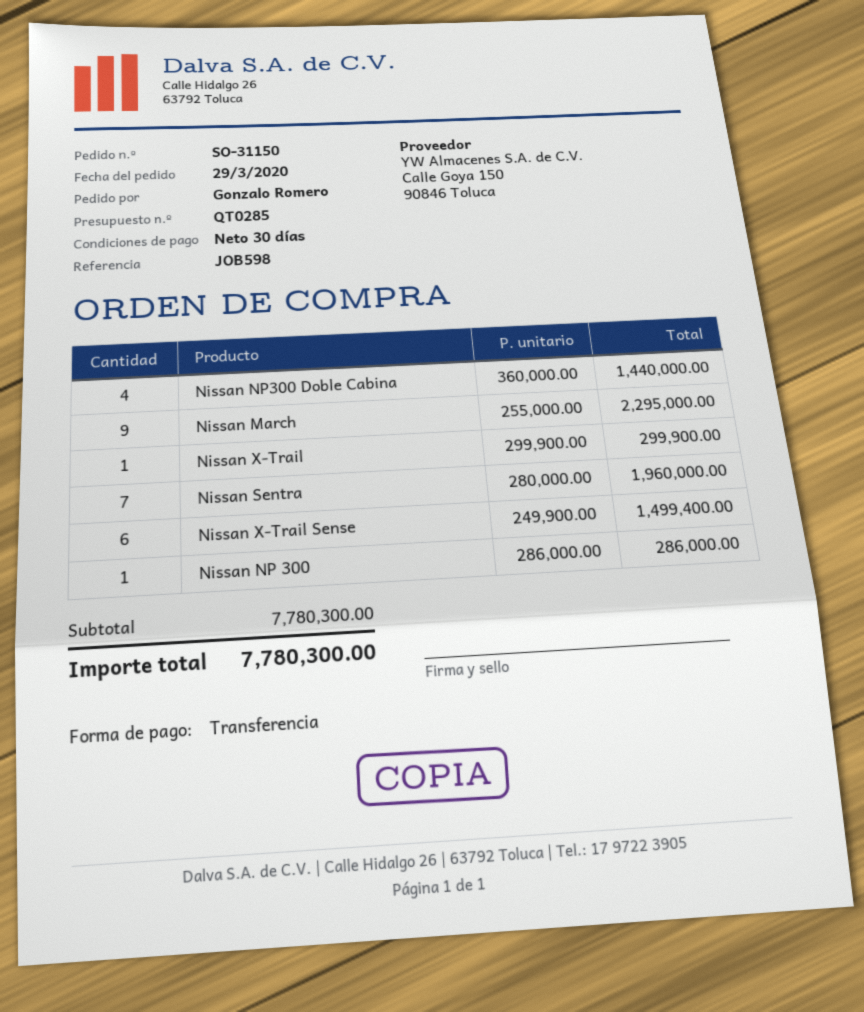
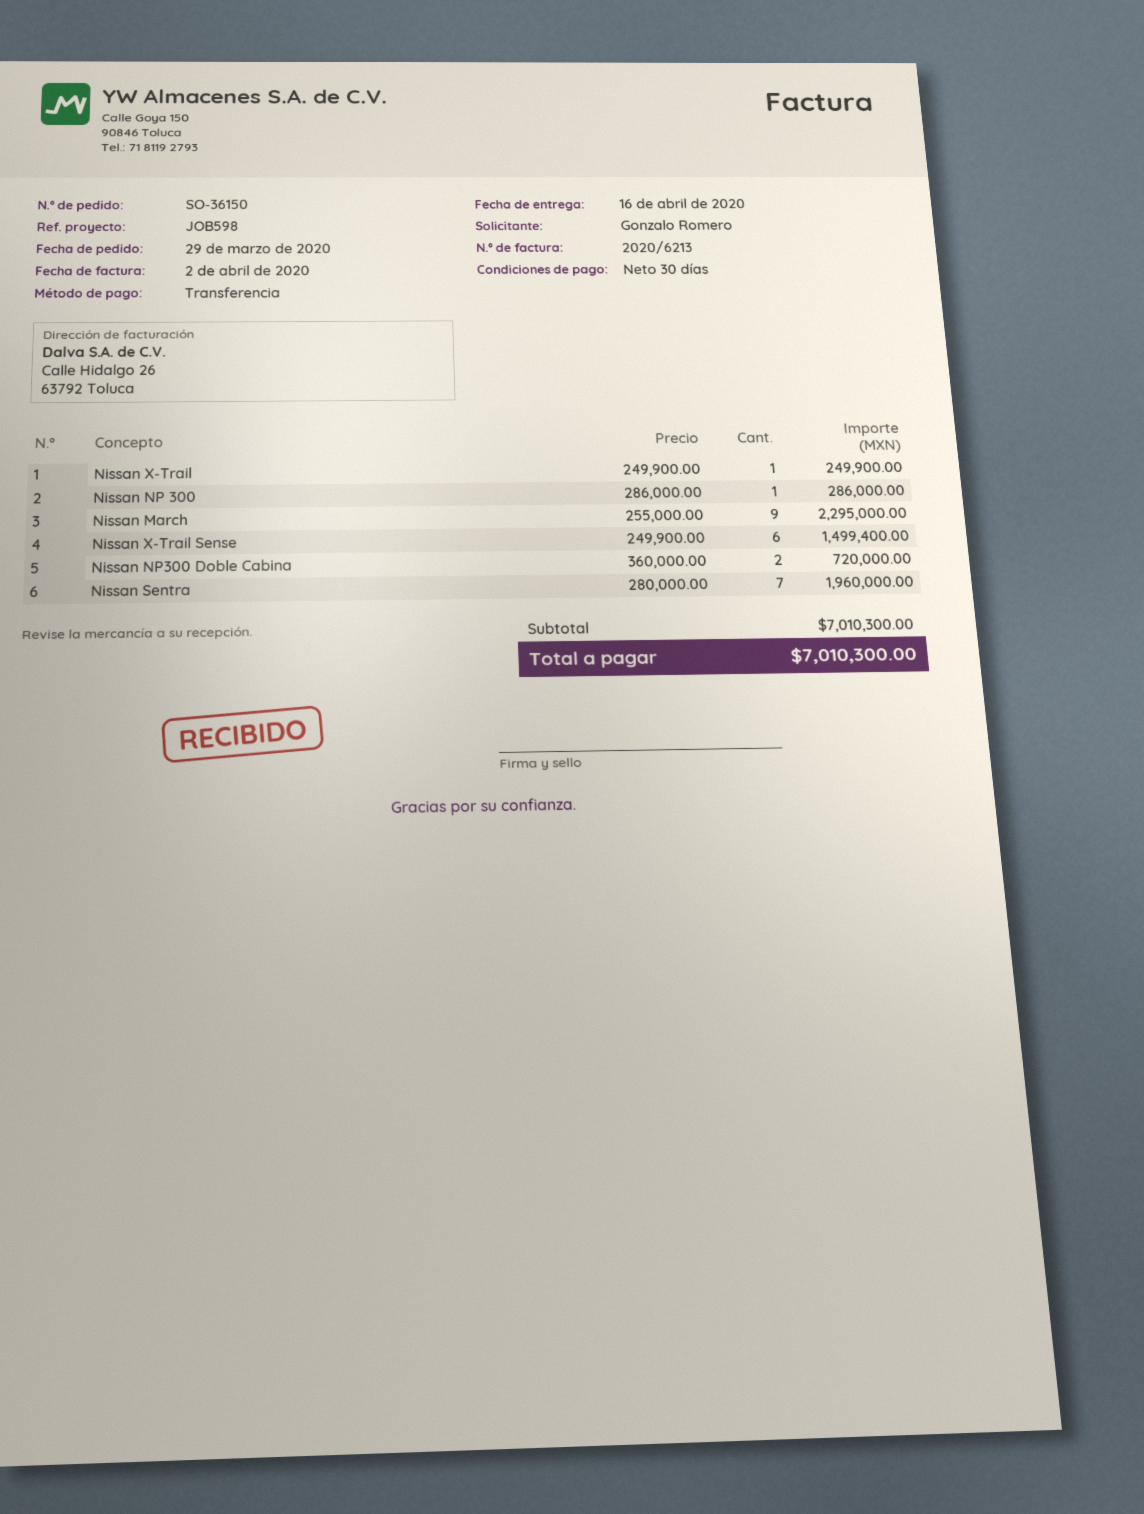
order number: SO-31150 -> SO-36150
Nissan NP300 Doble Cabina: 4 x 360000.00 = 1440000.00 -> 2 x 360000.00 = 720000.00
Nissan X-Trail: 1 x 299900.00 = 299900.00 -> 1 x 249900.00 = 249900.00
subtotal: 7780300.00 -> 7010300.00
total: 7780300.00 -> 7010300.00

